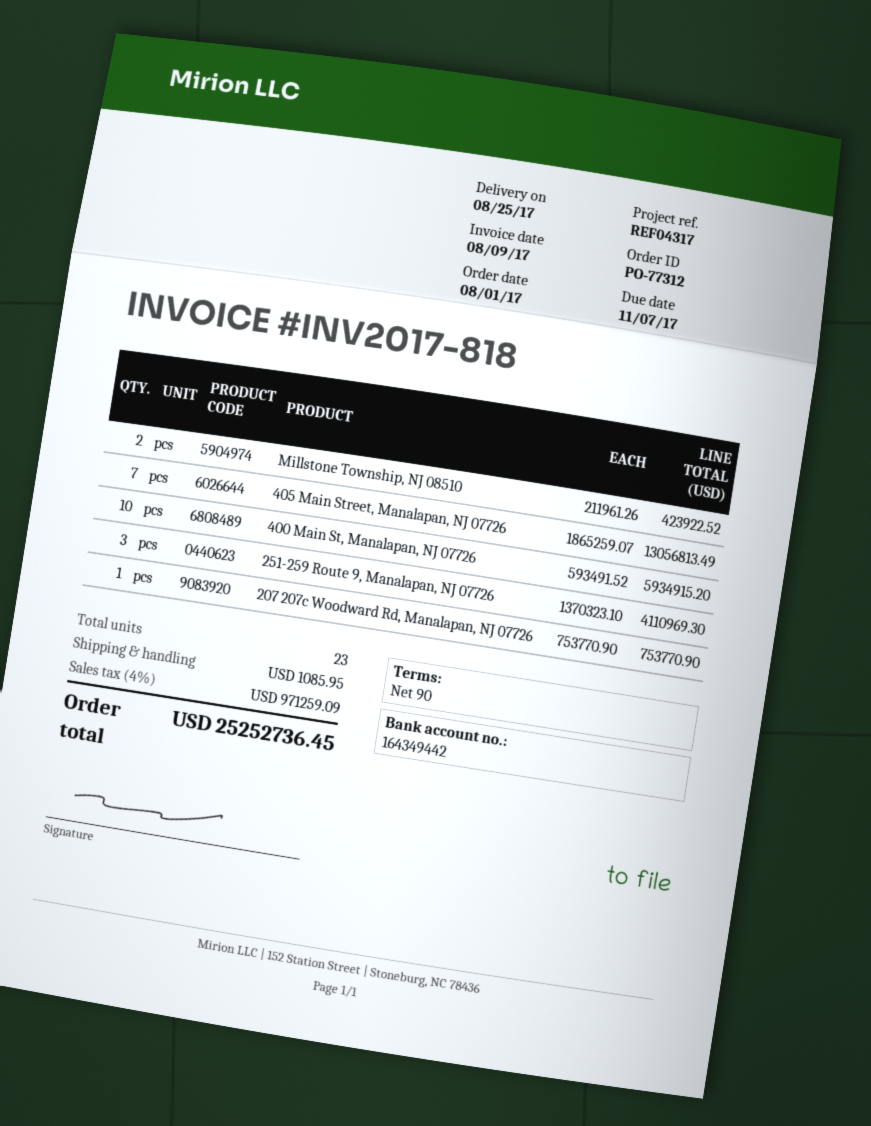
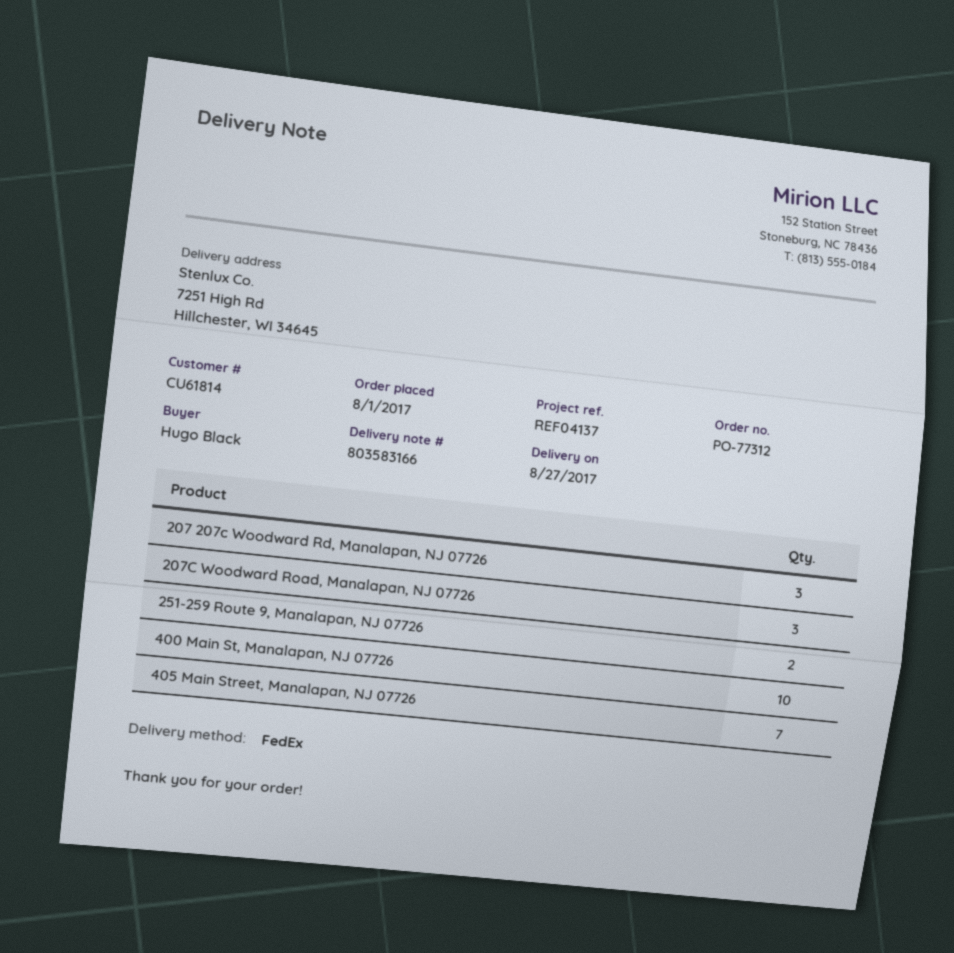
delivery date: 2017-08-25 -> 2017-08-27
reference: REF04317 -> REF04137
Millstone Township, NJ 08510: 2 -> none
251-259 Route 9, Manalapan, NJ 07726: 3 -> 2
207 207c Woodward Rd, Manalapan, NJ 07726: 1 -> 3
207C Woodward Road, Manalapan, NJ 07726: none -> 3

